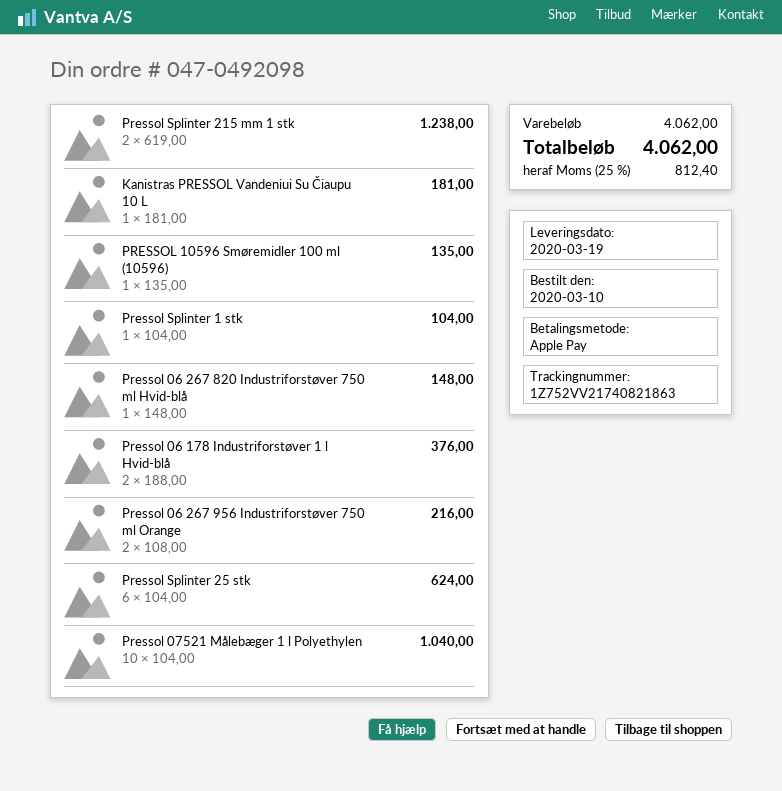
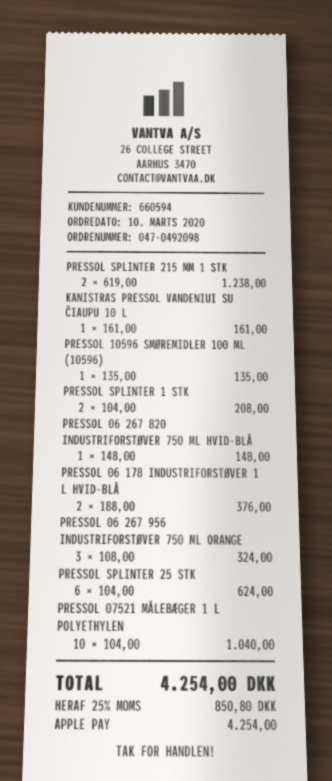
Kanistras PRESSOL Vandeniui Su Čiaupu 10 L: 1 x 181.00 = 181.00 -> 1 x 161.00 = 161.00
Pressol Splinter 1 stk: 1 x 104.00 = 104.00 -> 2 x 104.00 = 208.00
Pressol 06 267 956 Industriforstøver 750 ml Orange: 2 x 108.00 = 216.00 -> 3 x 108.00 = 324.00
tax: 25% = 812.40 -> 25% = 850.80
total: 4062.00 -> 4254.00

